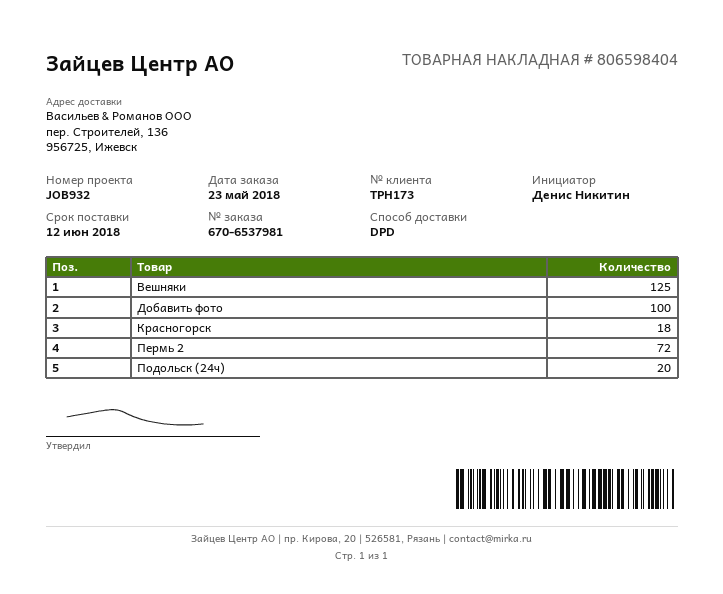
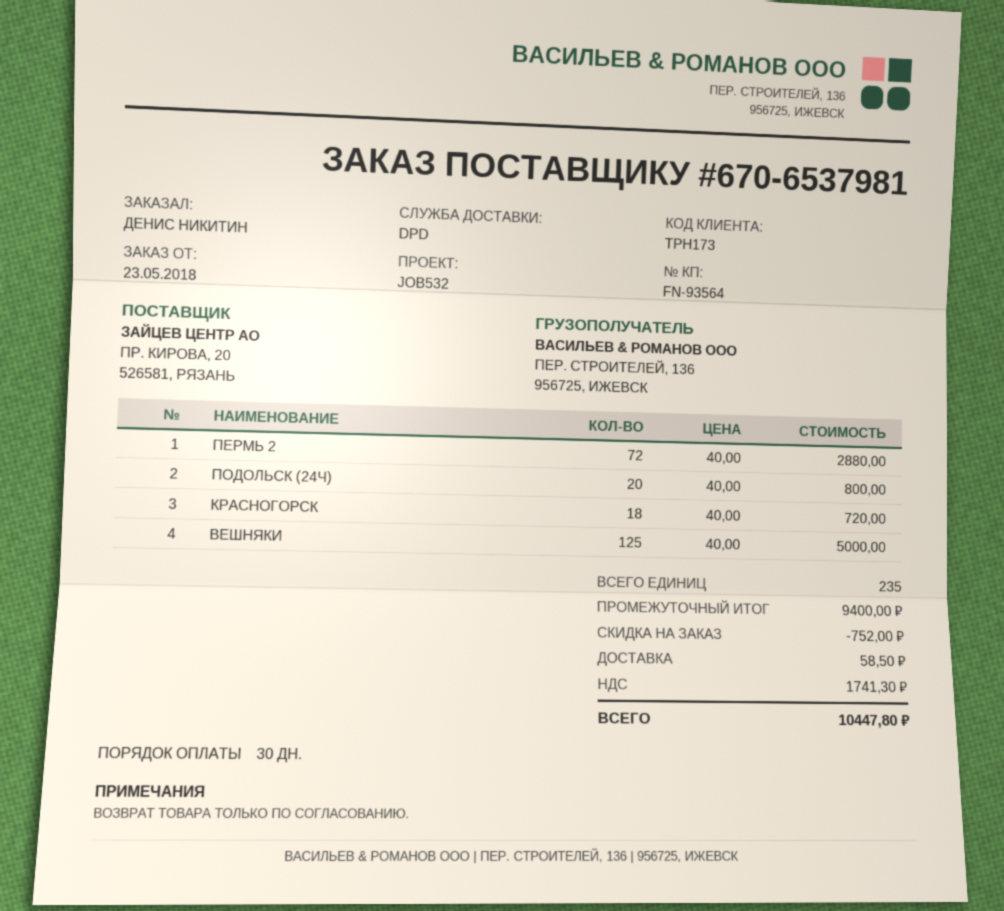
reference: JOB932 -> JOB532
Добавить фото: 100 -> none

